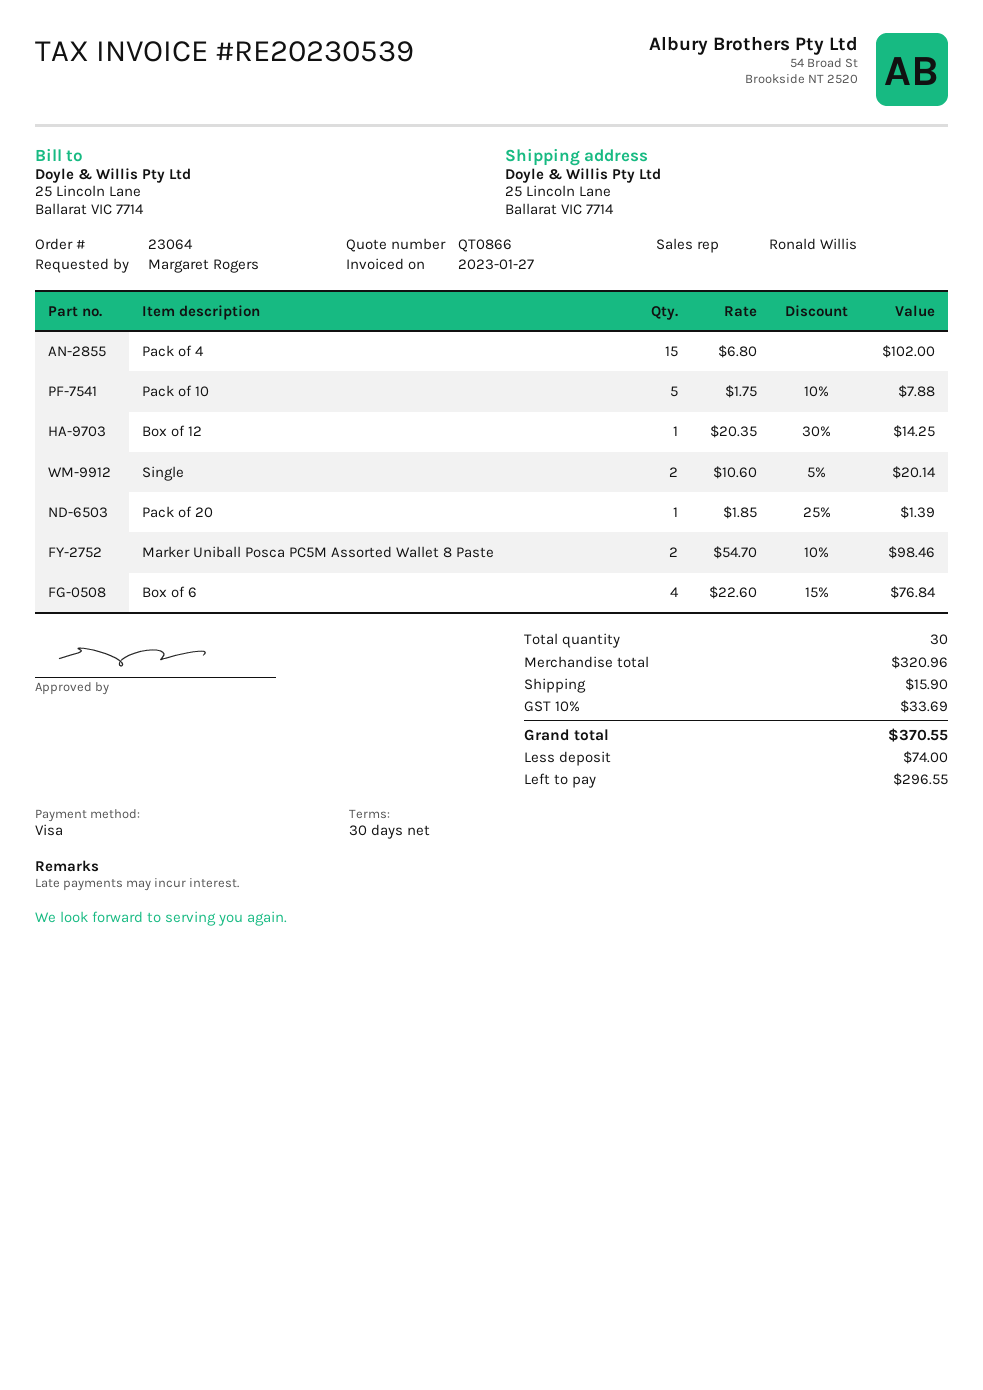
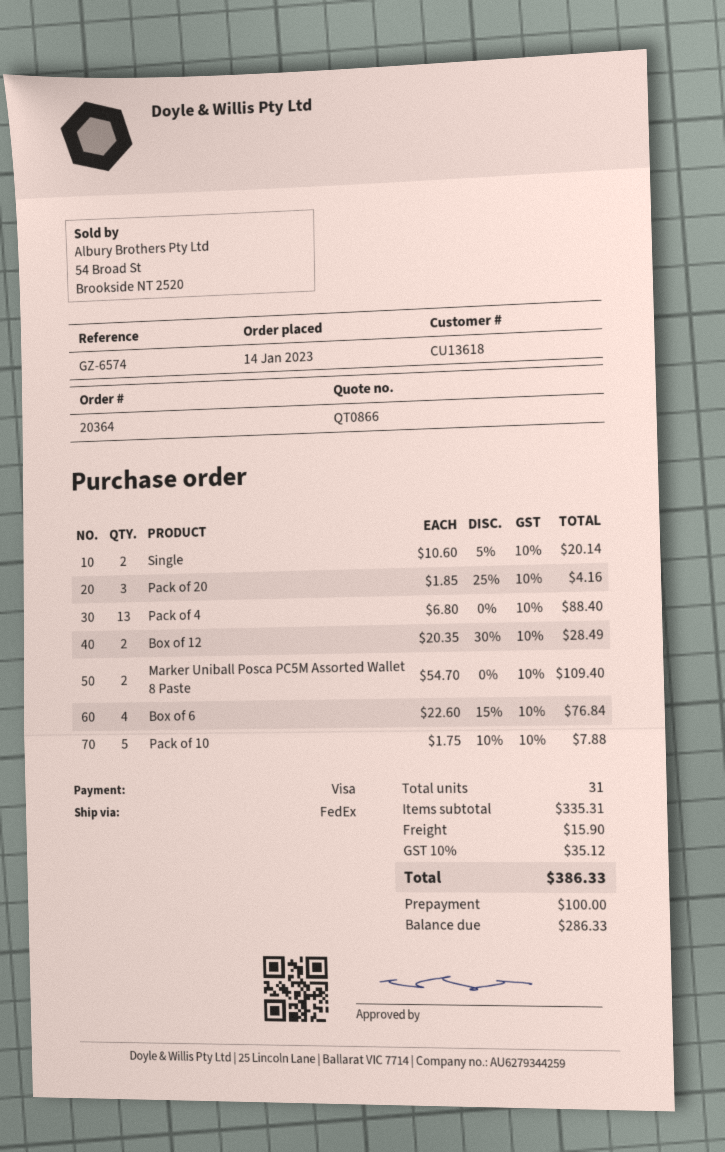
order number: 23064 -> 20364
Pack of 4: 15 x 6.80 = 102.00 -> 13 x 6.80 = 88.40
Box of 12: 1 x 20.35 - 30% = 14.25 -> 2 x 20.35 - 30% = 28.49
Pack of 20: 1 x 1.85 - 25% = 1.39 -> 3 x 1.85 - 25% = 4.16
Marker Uniball Posca PC5M Assorted Wallet 8 Paste: 2 x 54.70 - 10% = 98.46 -> 2 x 54.70 = 109.40
total quantity: 30 -> 31
subtotal: 320.96 -> 335.31
tax: 10% = 33.69 -> 10% = 35.12
total: 370.55 -> 386.33
deposit: 74.00 -> 100.00
balance: 296.55 -> 286.33

